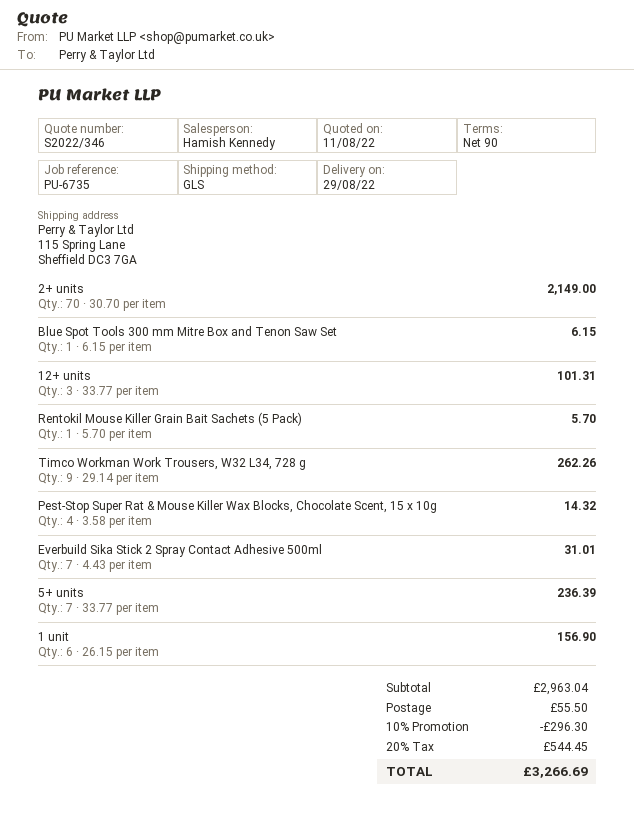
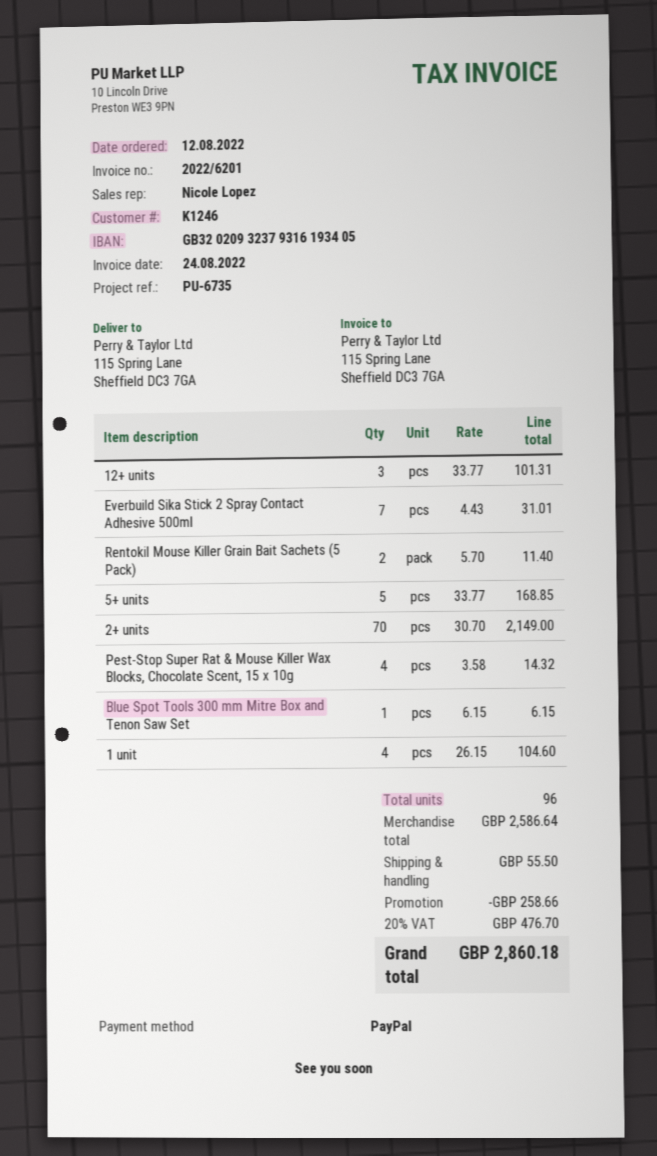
sales rep: Hamish Kennedy -> Nicole Lopez
Rentokil Mouse Killer Grain Bait Sachets (5 Pack): 1 x 5.70 = 5.70 -> 2 x 5.70 = 11.40
Timco Workman Work Trousers, W32 L34, 728 g: 9 x 29.14 = 262.26 -> none
5+ units: 7 x 33.77 = 236.39 -> 5 x 33.77 = 168.85
1 unit: 6 x 26.15 = 156.90 -> 4 x 26.15 = 104.60
subtotal: 2963.04 -> 2586.64
discount: 296.30 -> 258.66
tax: 20% = 544.45 -> 20% = 476.70
total: 3266.69 -> 2860.18

